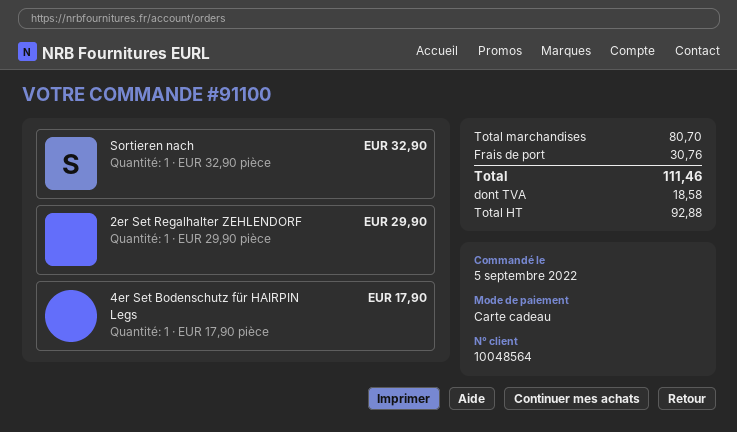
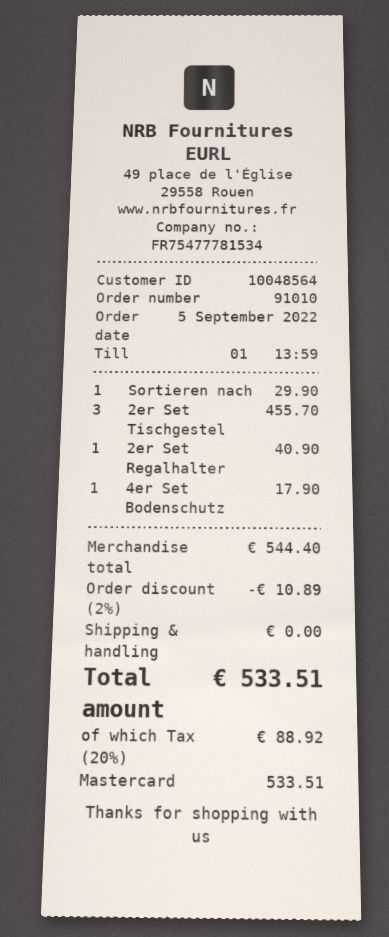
order number: 91100 -> 91010
payment method: gift card -> Mastercard
Sortieren nach: 1 for 32.90 -> 1 for 29.90
2er Set Regalhalter ZEHLENDORF: 1 for 29.90 -> 1 for 40.90
2er Set Tischgestel: none -> 3 for 455.70
subtotal: 80.70 -> 544.40
discount: none -> 2% = 10.89
shipping: 30.76 -> 0.00
tax: 18.58 -> 88.92
total: 111.46 -> 533.51

